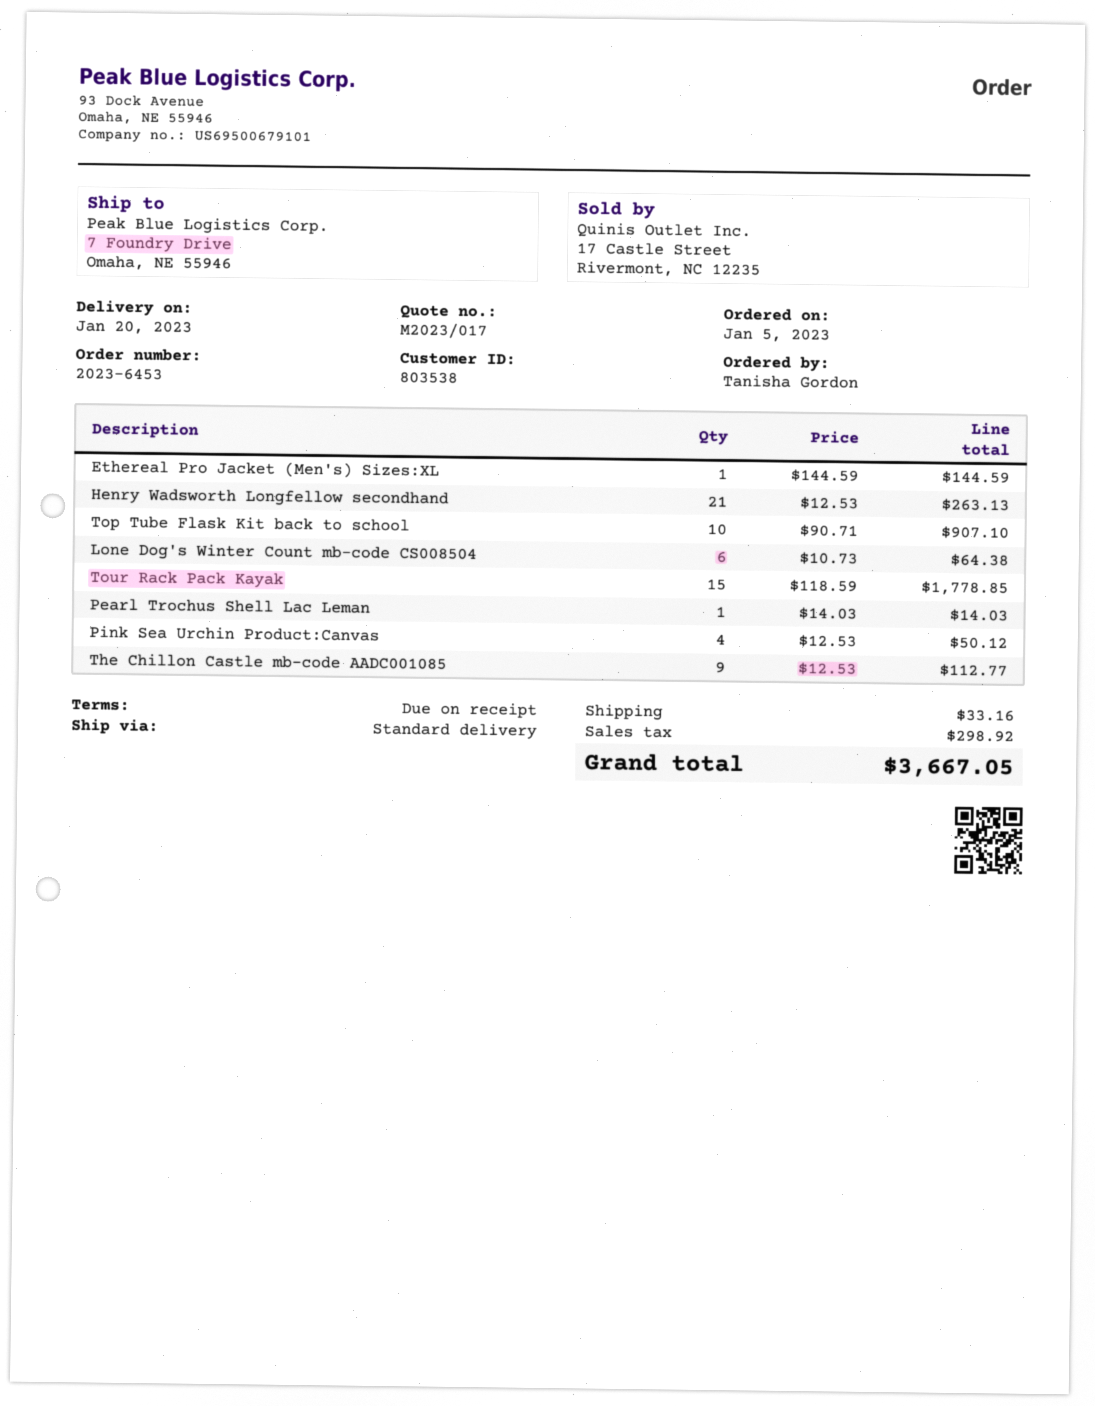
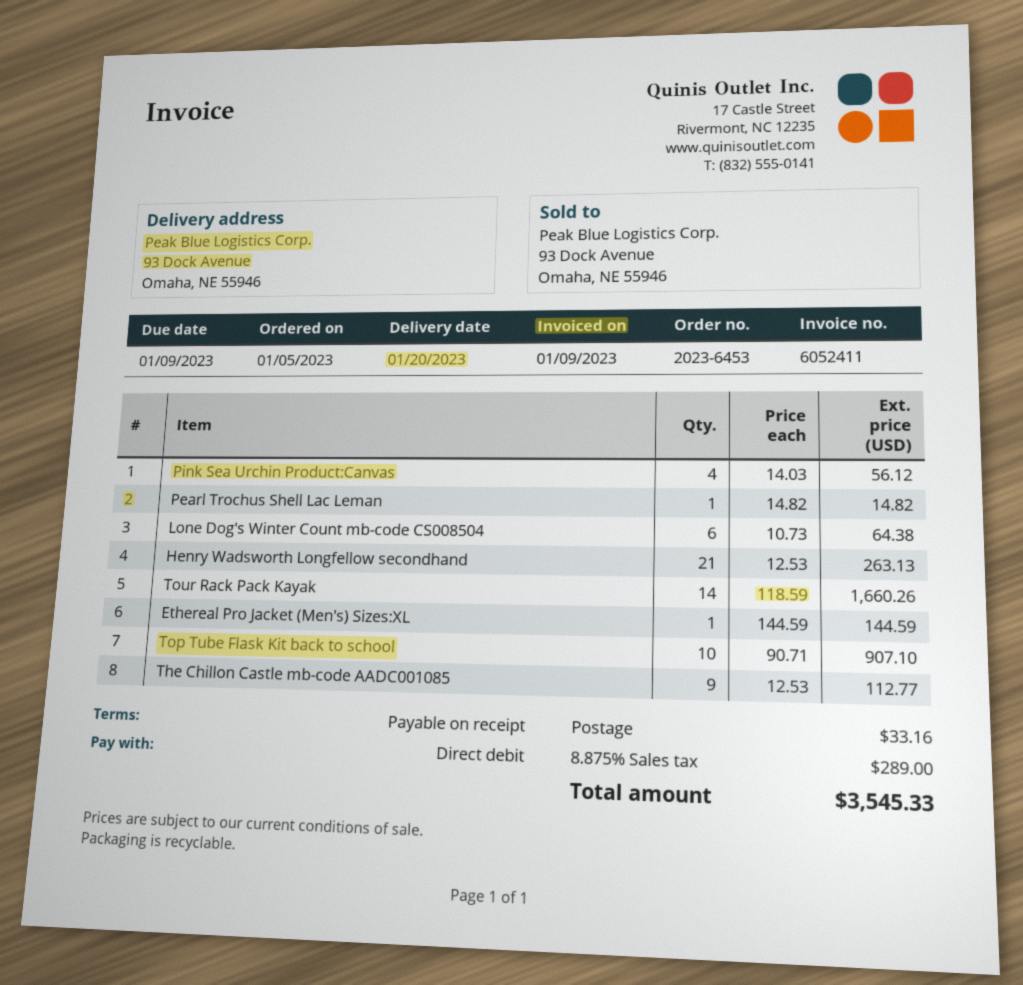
ship to: 7 Foundry Drive, Omaha, NE 55946 -> 93 Dock Avenue, Omaha, NE 55946
Tour Rack Pack Kayak: 15 x 118.59 = 1778.85 -> 14 x 118.59 = 1660.26
Pearl Trochus Shell Lac Leman: 1 x 14.03 = 14.03 -> 1 x 14.82 = 14.82
Pink Sea Urchin Product:Canvas: 4 x 12.53 = 50.12 -> 4 x 14.03 = 56.12
tax: 298.92 -> 289.00
total: 3667.05 -> 3545.33

